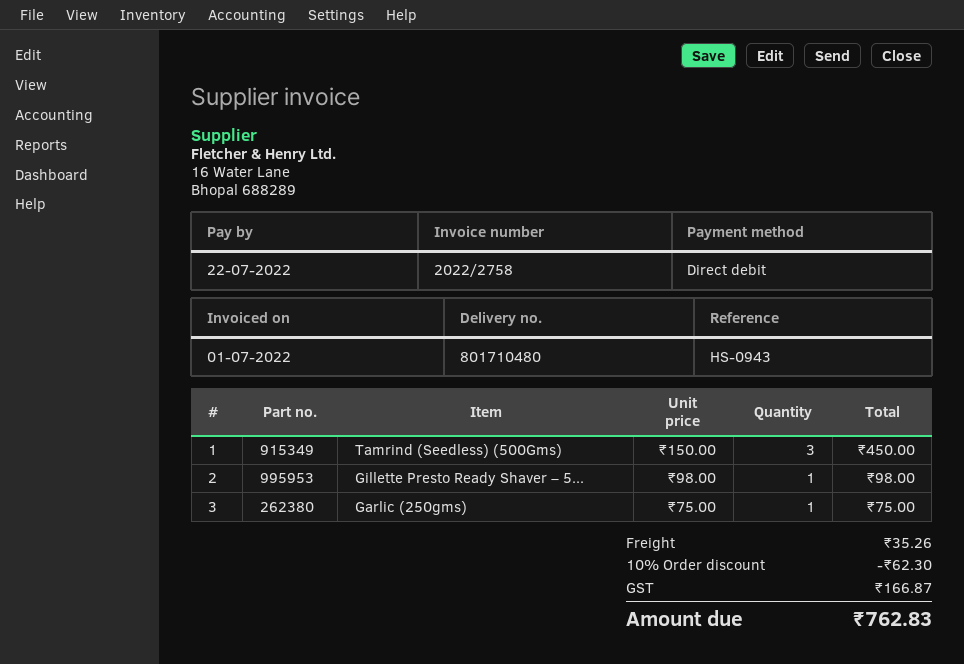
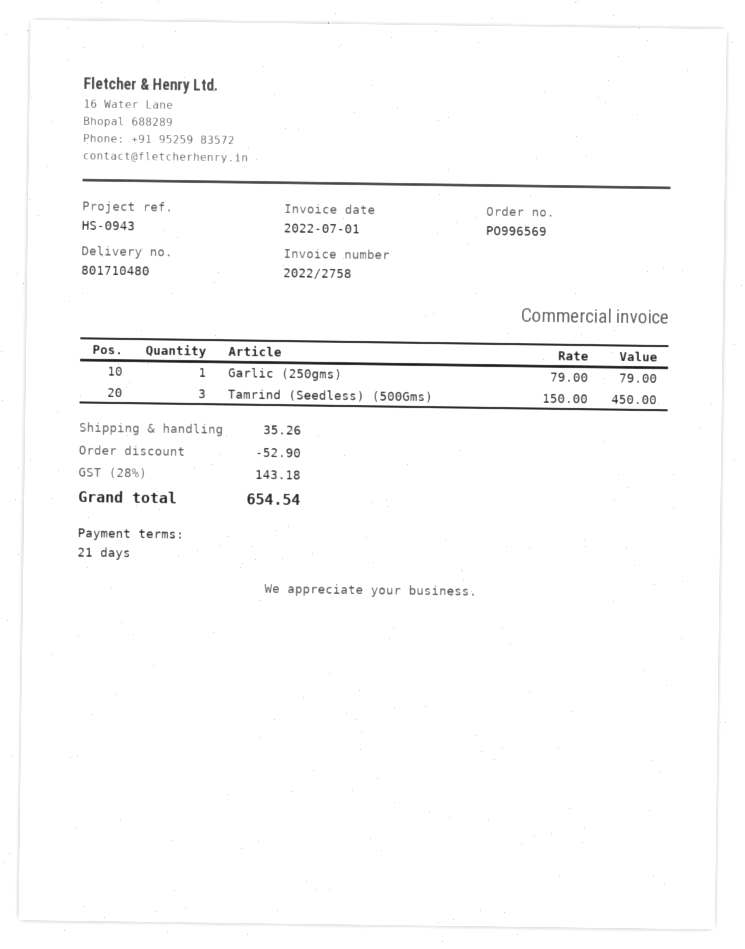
Gillette Presto Ready Shaver – 5...: 1 x 98.00 = 98.00 -> none
Garlic (250gms): 1 x 75.00 = 75.00 -> 1 x 79.00 = 79.00
discount: 62.30 -> 52.90
tax: 166.87 -> 143.18
total: 762.83 -> 654.54

